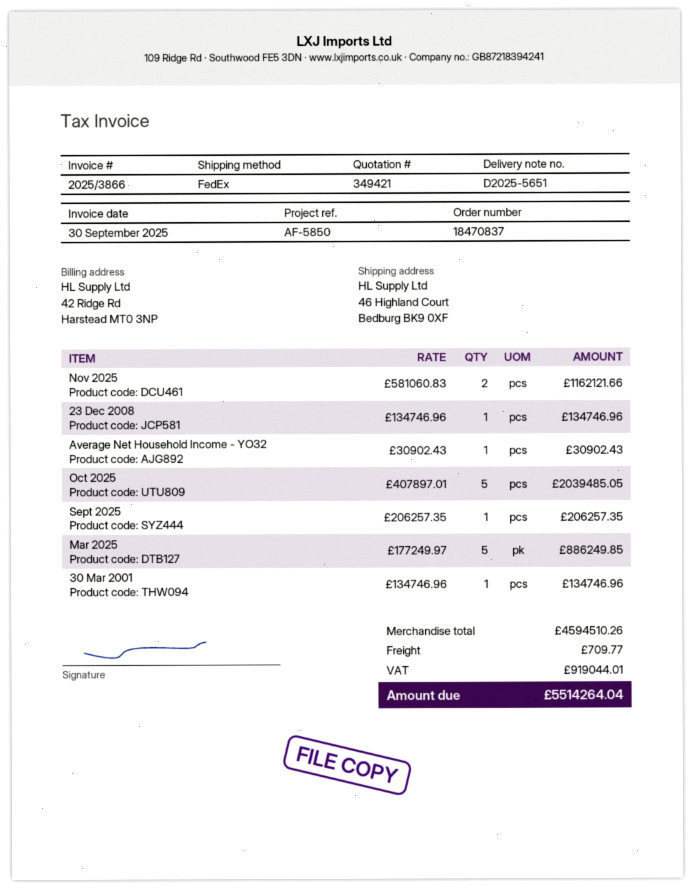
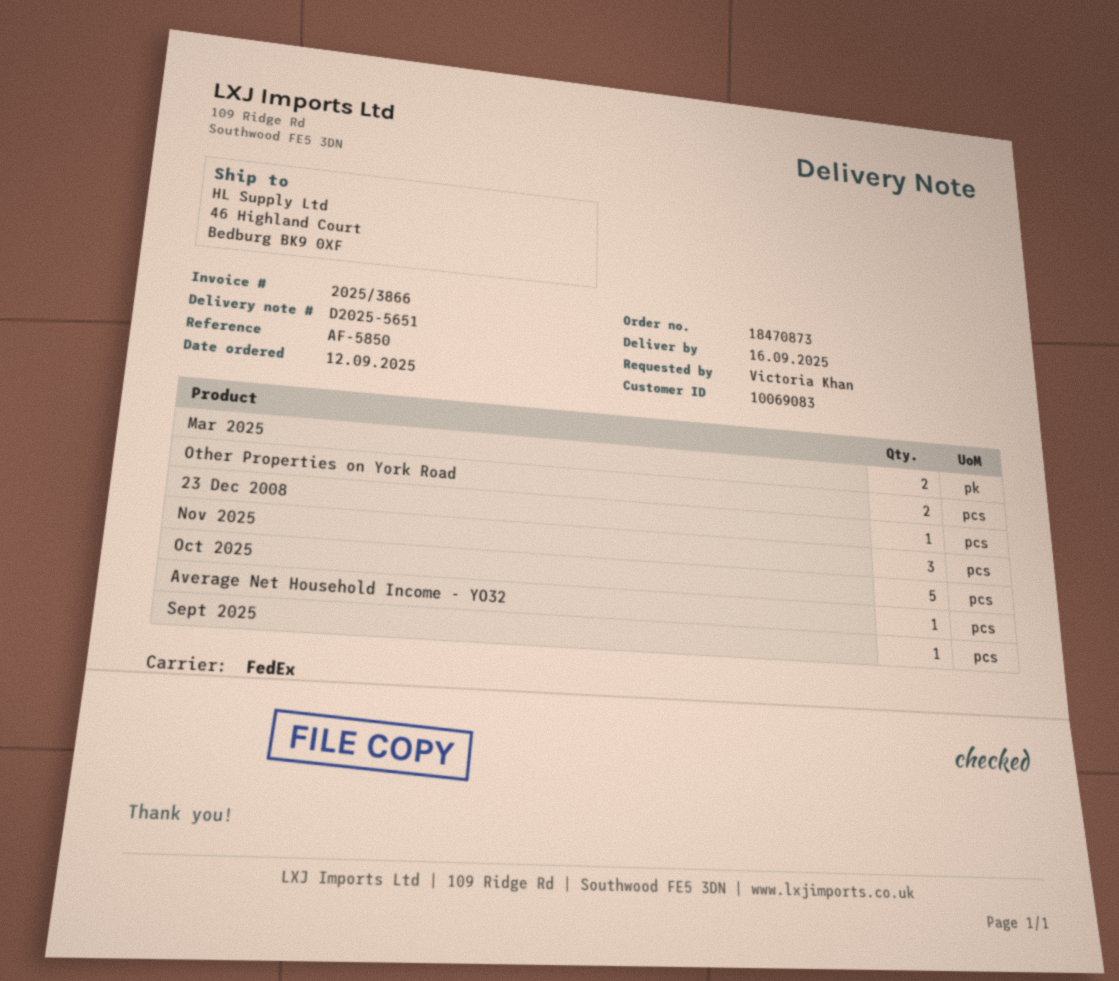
order number: 18470837 -> 18470873
Nov 2025: 2 -> 3
Mar 2025: 5 -> 2
30 Mar 2001: 1 -> none
Other Properties on York Road: none -> 2

